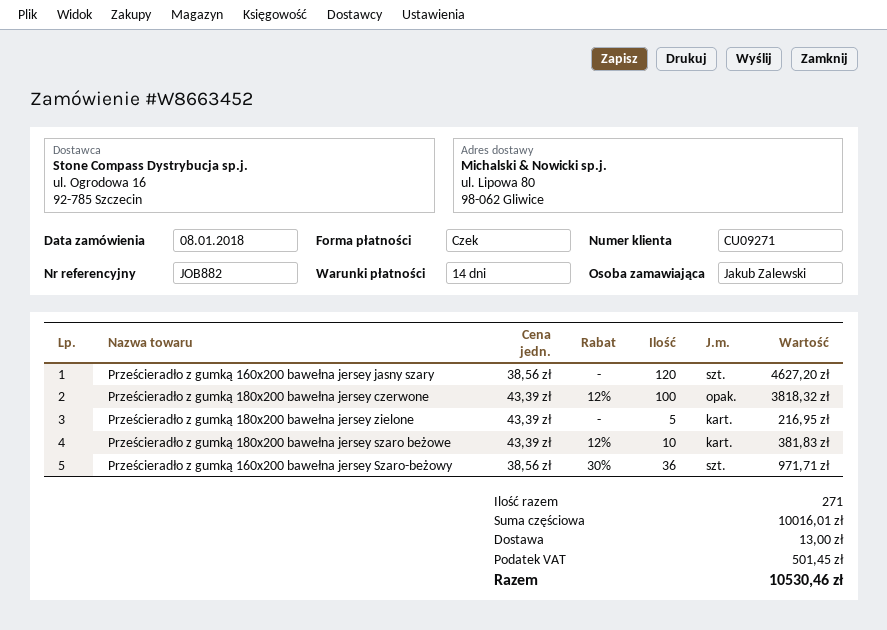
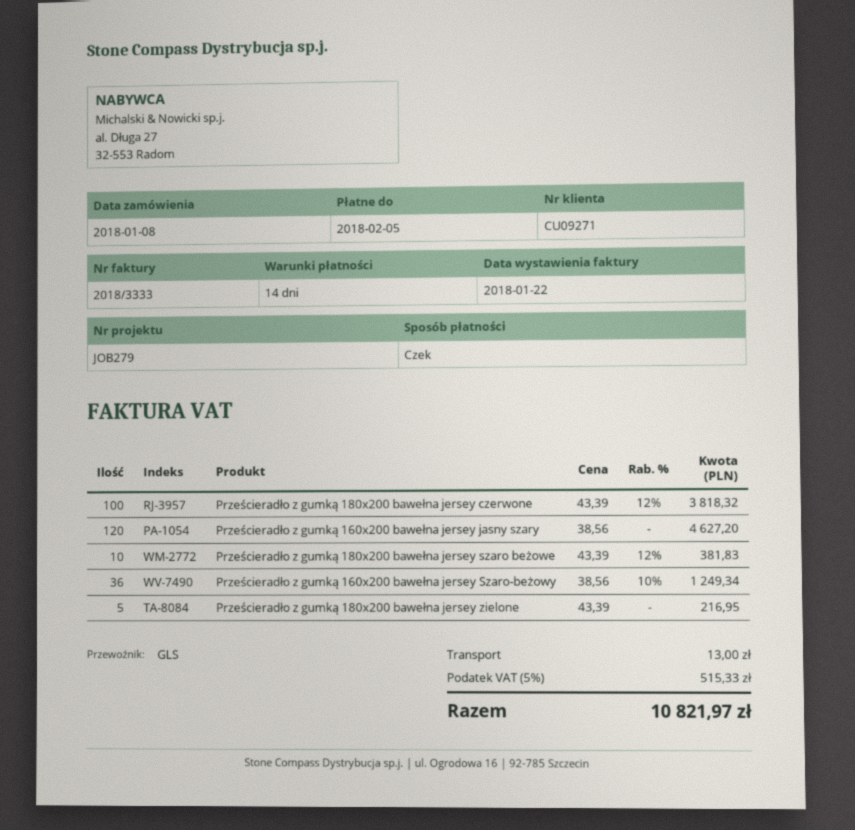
reference: JOB882 -> JOB279
Prześcieradło z gumką 160x200 bawełna jersey Szaro-beżowy: 36 x 38.56 - 30% = 971.71 -> 36 x 38.56 - 10% = 1249.34
tax: 501.45 -> 515.33
total: 10530.46 -> 10821.97

